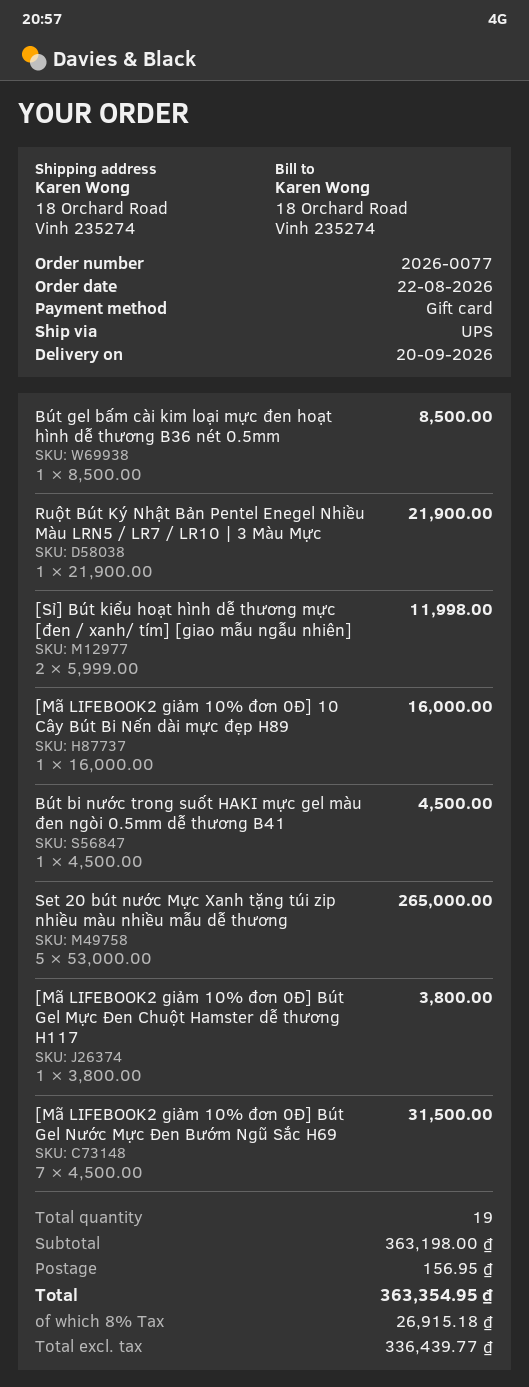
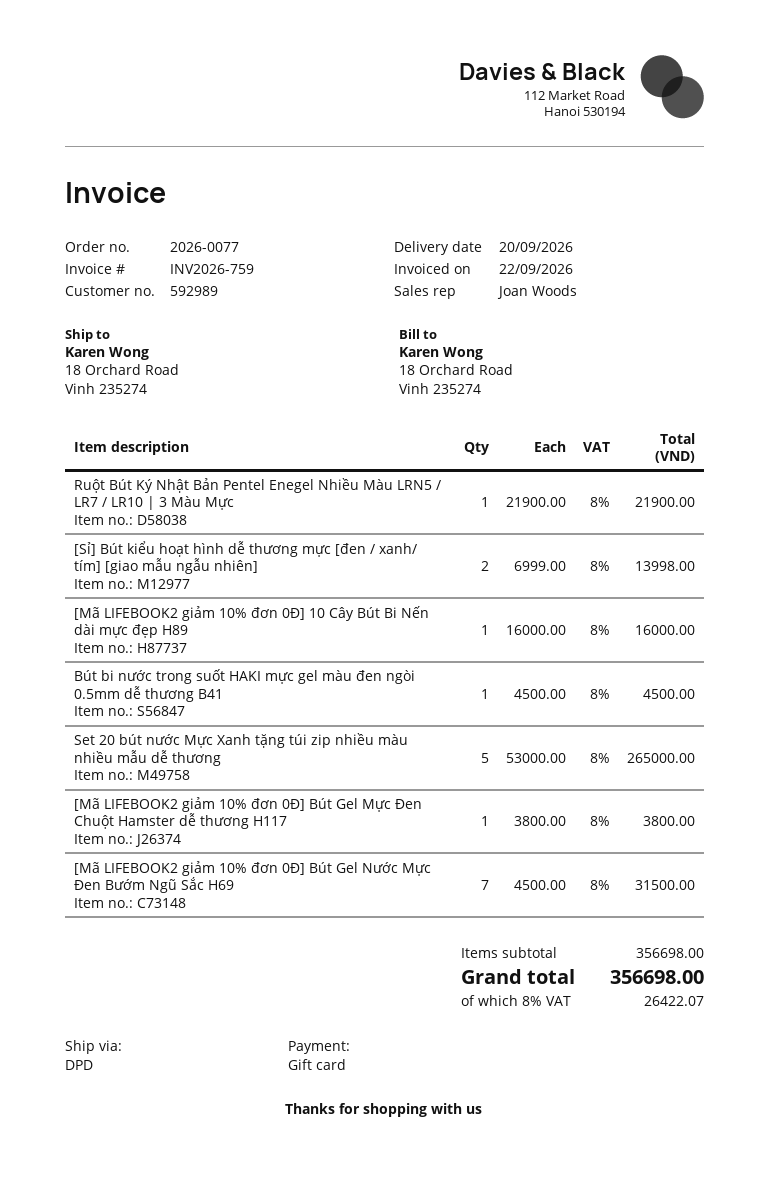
shipping method: UPS -> DPD
Bút gel bấm cài kim loại mực đen hoạt hình dễ thương B36 nét 0.5mm: 1 x 8500.00 = 8500.00 -> none
[Sỉ] Bút kiểu hoạt hình dễ thương mực [đen / xanh/ tím] [giao mẫu ngẫu nhiên]: 2 x 5999.00 = 11998.00 -> 2 x 6999.00 = 13998.00
subtotal: 363198.00 -> 356698.00
shipping: 156.95 -> none
tax: 8% = 26915.18 -> 8% = 26422.07
total: 363354.95 -> 356698.00

